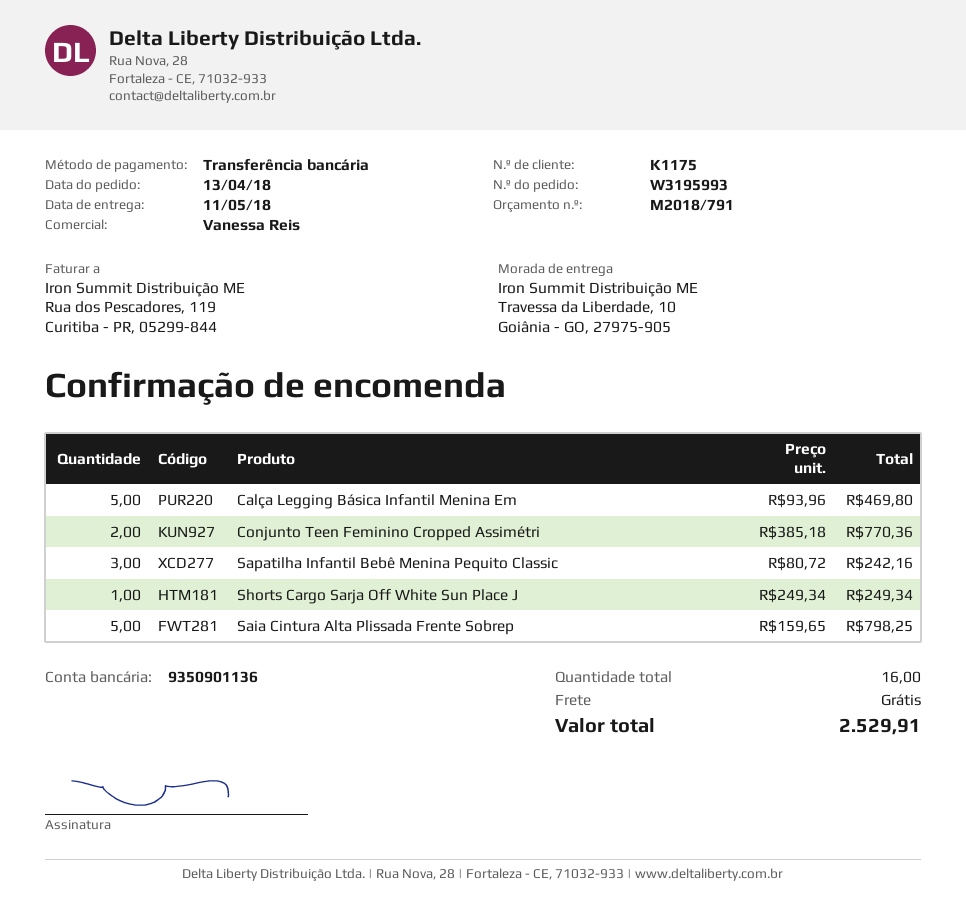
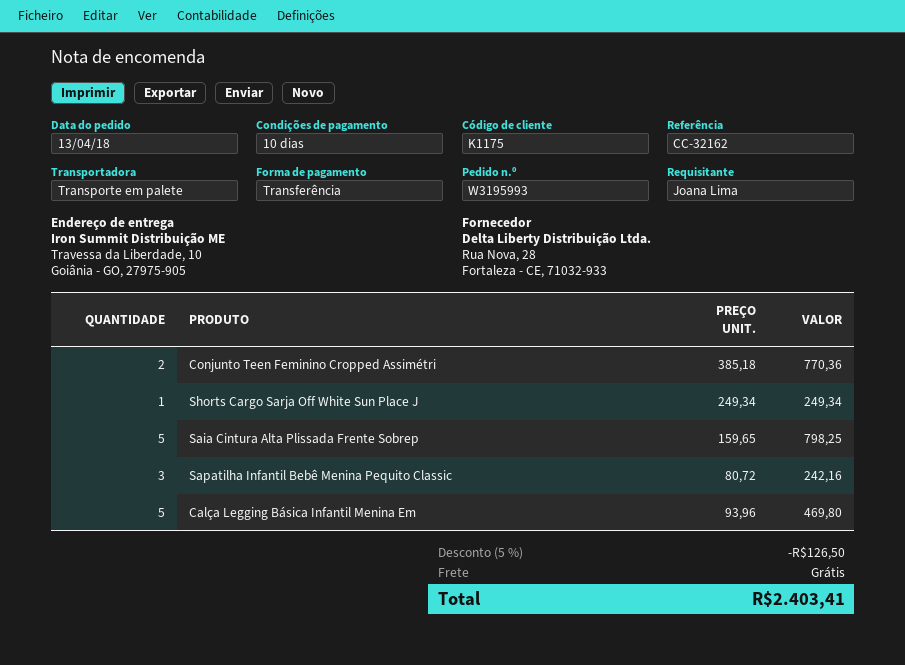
discount: none -> 5% = 126.50
total: 2529.91 -> 2403.41

